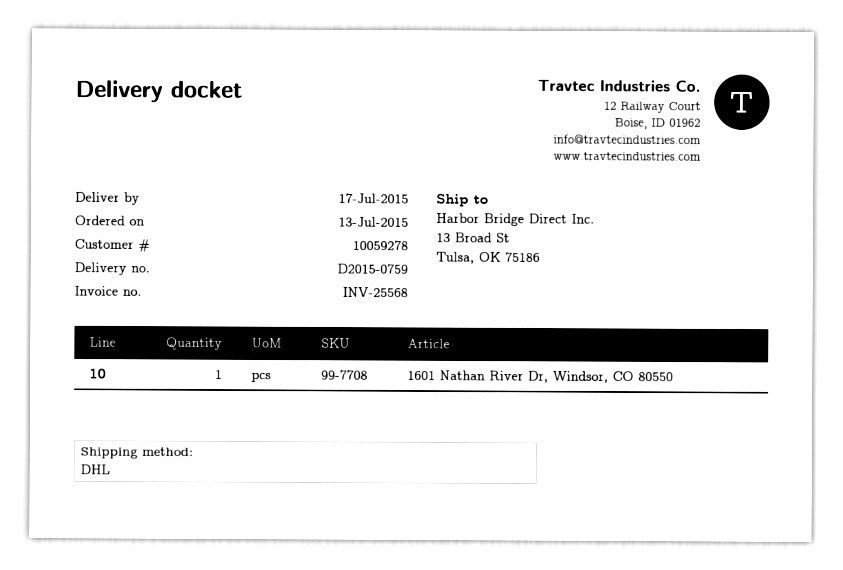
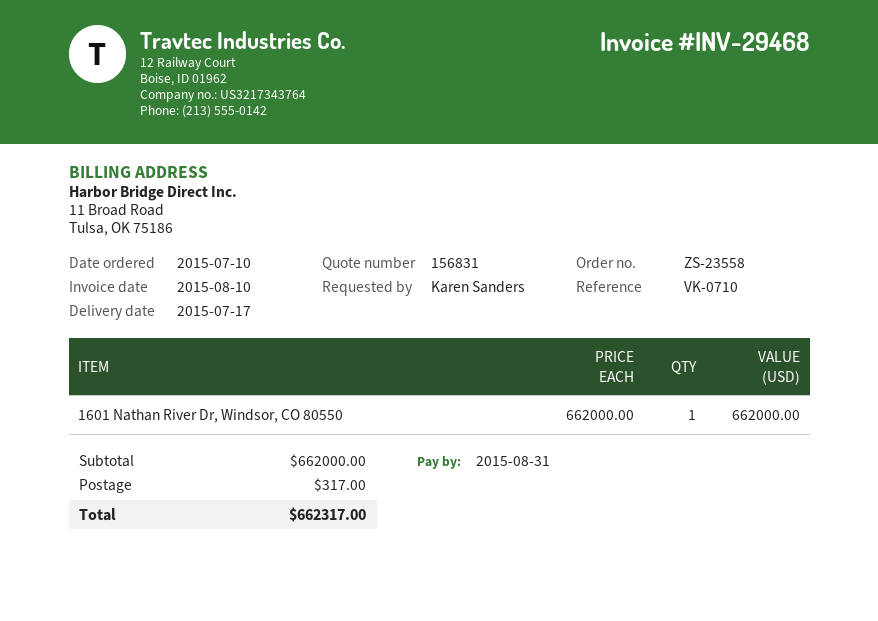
order date: 2015-07-13 -> 2015-07-10
invoice number: INV-25568 -> INV-29468

